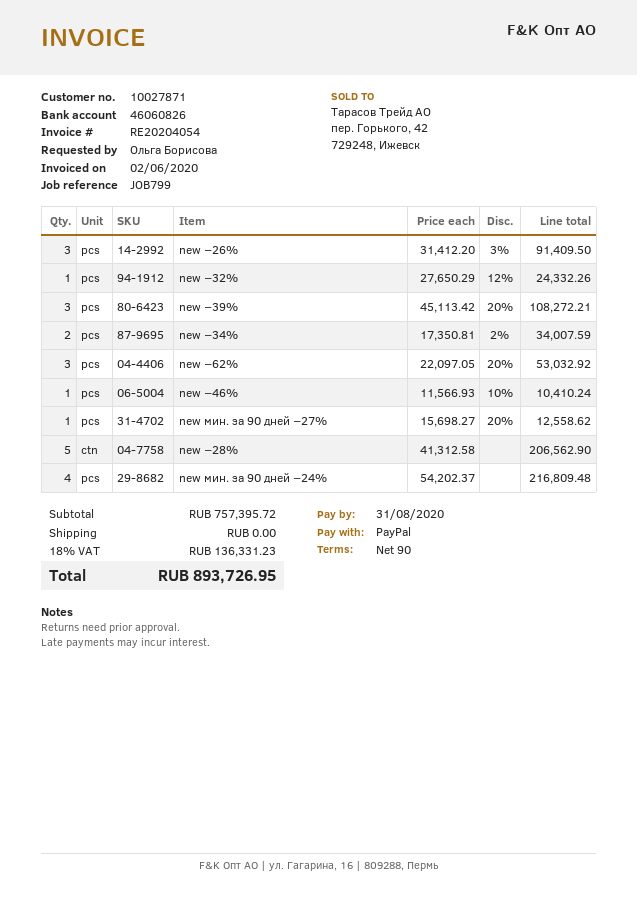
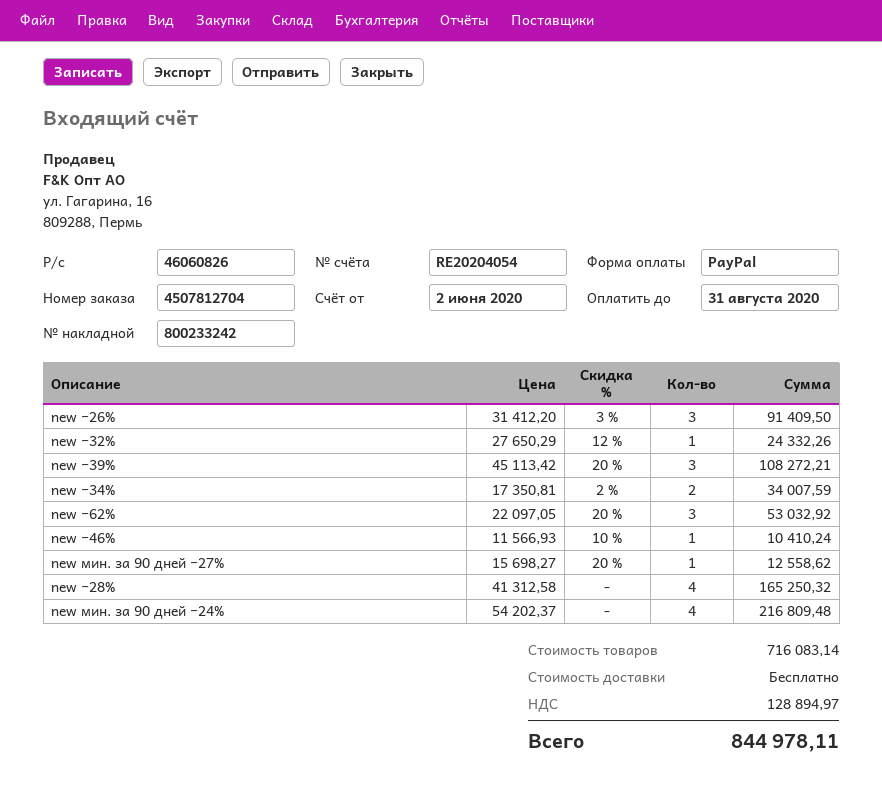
new −28%: 5 x 41312.58 = 206562.90 -> 4 x 41312.58 = 165250.32
subtotal: 757395.72 -> 716083.14
tax: 136331.23 -> 128894.97
total: 893726.95 -> 844978.11

